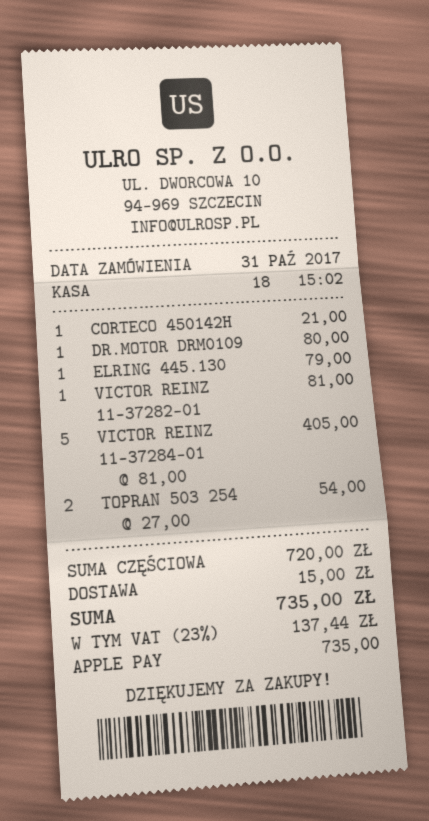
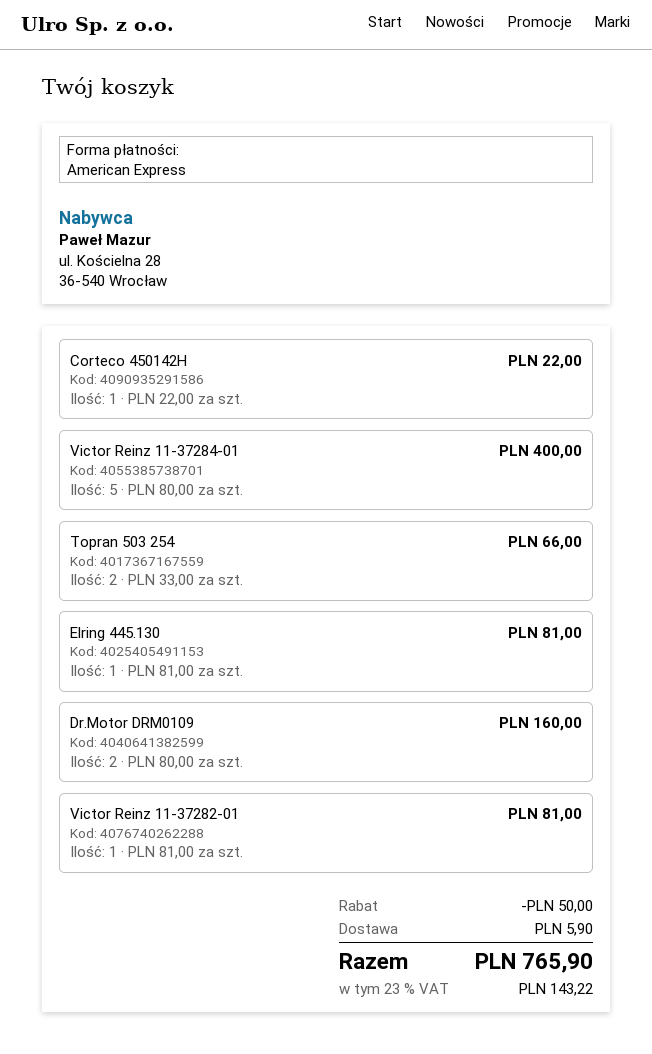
payment method: Apple Pay -> American Express
CORTECO 450142H: 1 x 21.00 = 21.00 -> 1 x 22.00 = 22.00
DR.MOTOR DRM0109: 1 x 80.00 = 80.00 -> 2 x 80.00 = 160.00
ELRING 445.130: 1 x 79.00 = 79.00 -> 1 x 81.00 = 81.00
VICTOR REINZ 11-37284-01: 5 x 81.00 = 405.00 -> 5 x 80.00 = 400.00
TOPRAN 503 254: 2 x 27.00 = 54.00 -> 2 x 33.00 = 66.00
discount: none -> 50.00
shipping: 15.00 -> 5.90
tax: 23% = 137.44 -> 23% = 143.22
total: 735.00 -> 765.90

